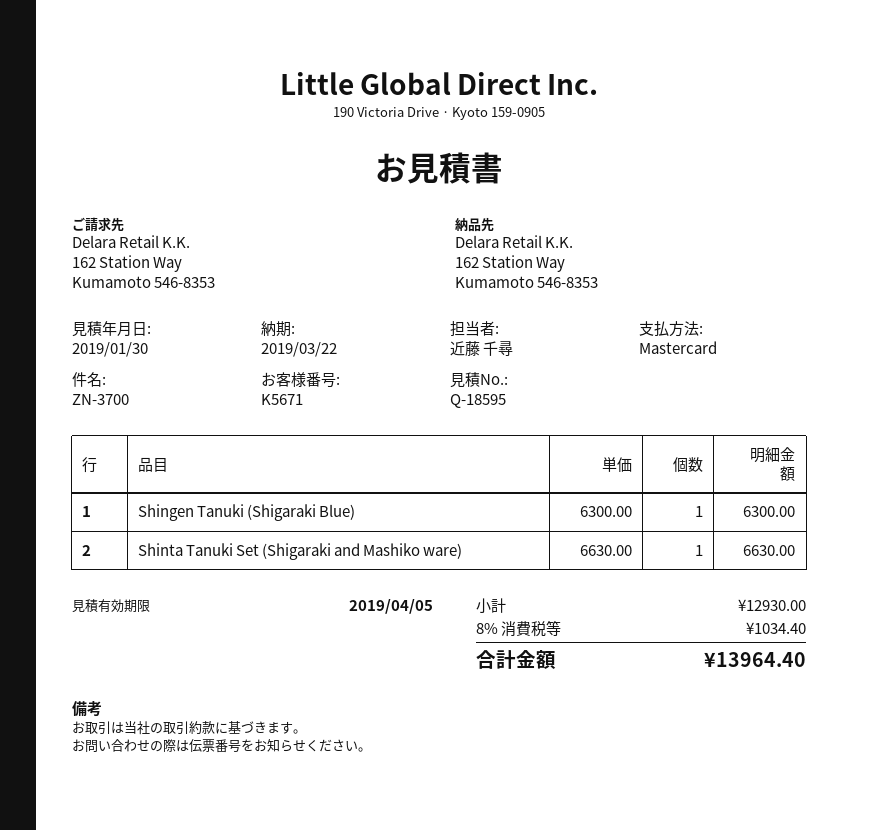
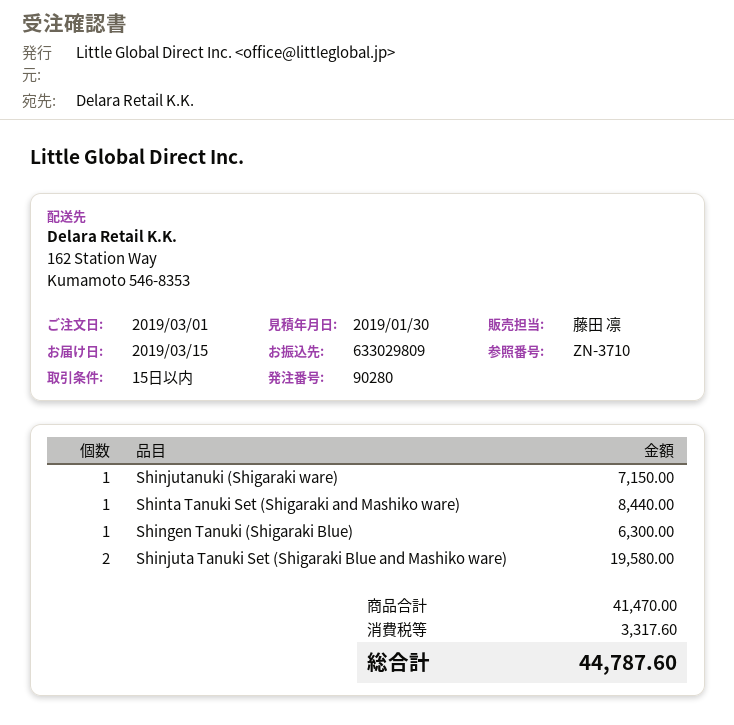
delivery date: 2019-03-22 -> 2019-03-15
reference: ZN-3700 -> ZN-3710
sales rep: 近藤 千尋 -> 藤田 凛
Shinta Tanuki Set (Shigaraki and Mashiko ware): 1 for 6630.00 -> 1 for 8440.00
Shinjutanuki (Shigaraki ware): none -> 1 for 7150.00
Shinjuta Tanuki Set (Shigaraki Blue and Mashiko ware): none -> 2 for 19580.00
subtotal: 12930.00 -> 41470.00
tax: 1034.40 -> 3317.60
total: 13964.40 -> 44787.60

